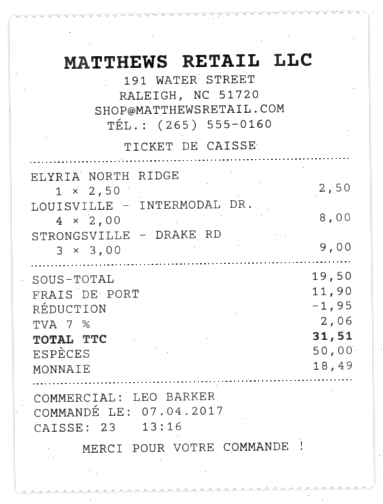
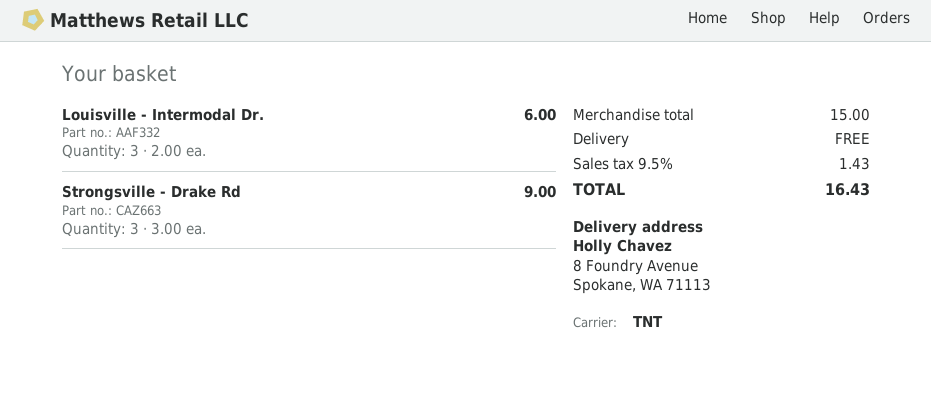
ELYRIA NORTH RIDGE: 1 x 2.50 = 2.50 -> none
LOUISVILLE - INTERMODAL DR.: 4 x 2.00 = 8.00 -> 3 x 2.00 = 6.00
subtotal: 19.50 -> 15.00
discount: 1.95 -> none
shipping: 11.90 -> 0.00
tax: 7% = 2.06 -> 9.5% = 1.43
total: 31.51 -> 16.43

